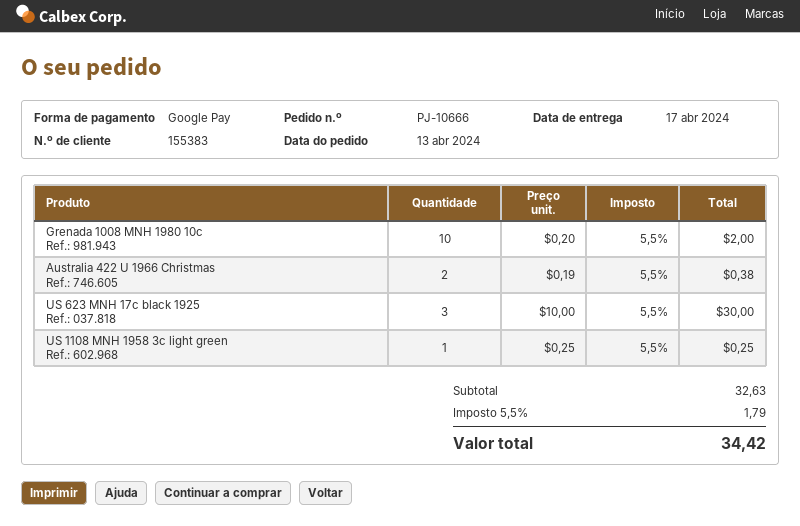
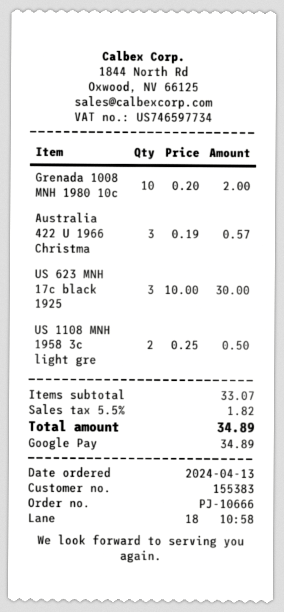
Australia 422 U 1966 Christmas: 2 x 0.19 = 0.38 -> 3 x 0.19 = 0.57
US 1108 MNH 1958 3c light green: 1 x 0.25 = 0.25 -> 2 x 0.25 = 0.50
subtotal: 32.63 -> 33.07
tax: 5.5% = 1.79 -> 5.5% = 1.82
total: 34.42 -> 34.89

